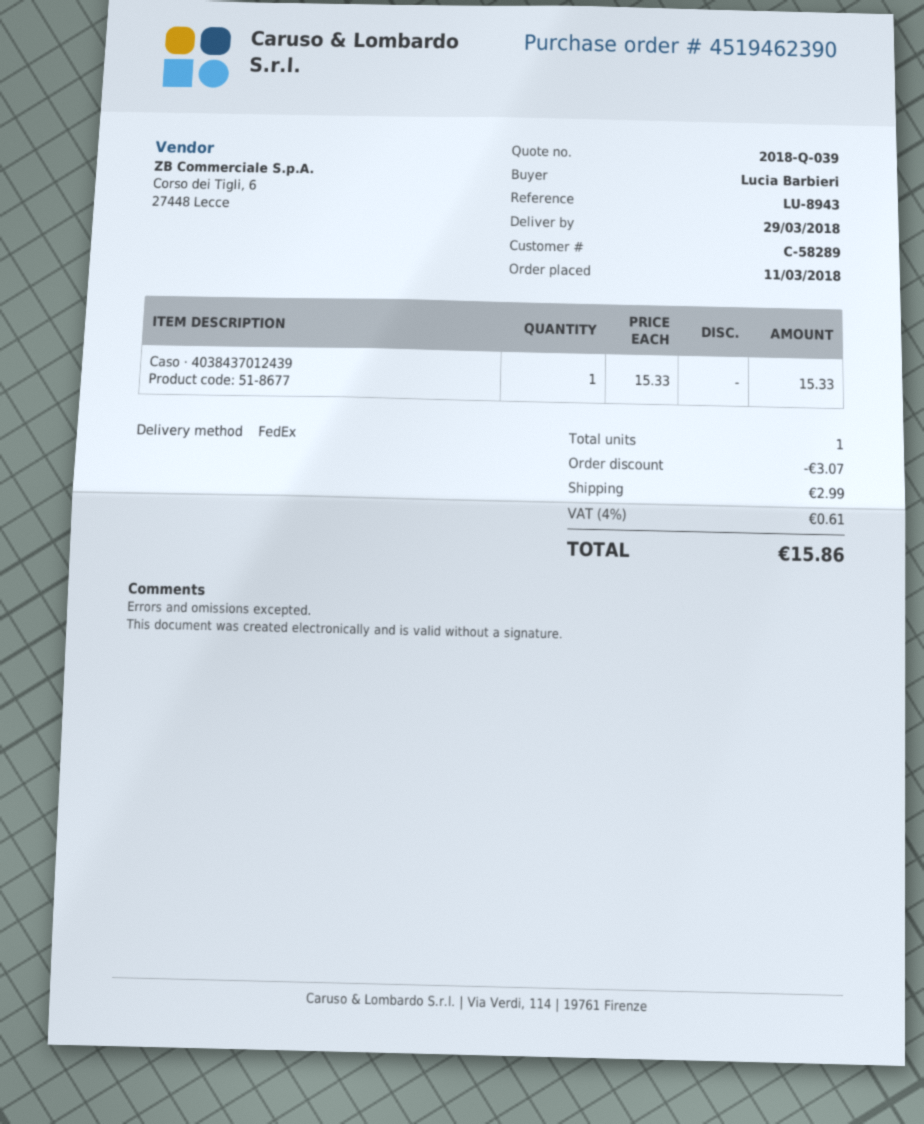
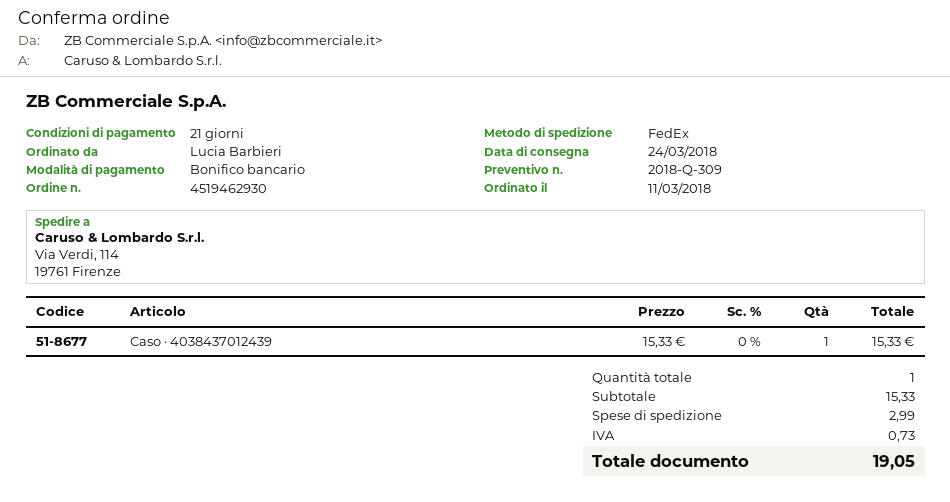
quote number: 2018-Q-039 -> 2018-Q-309
order number: 4519462390 -> 4519462930
delivery date: 2018-03-29 -> 2018-03-24
discount: 3.07 -> none
tax: 0.61 -> 0.73
total: 15.86 -> 19.05

